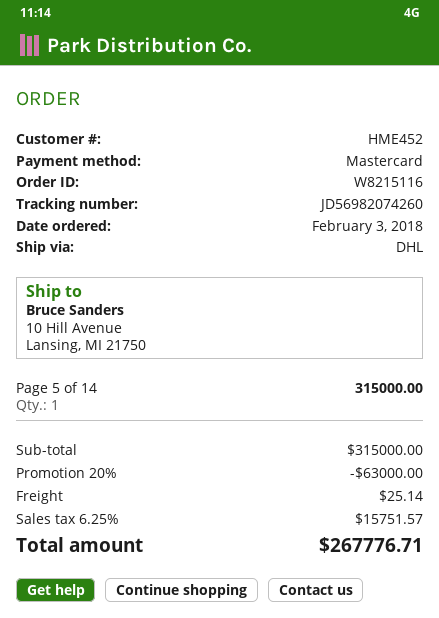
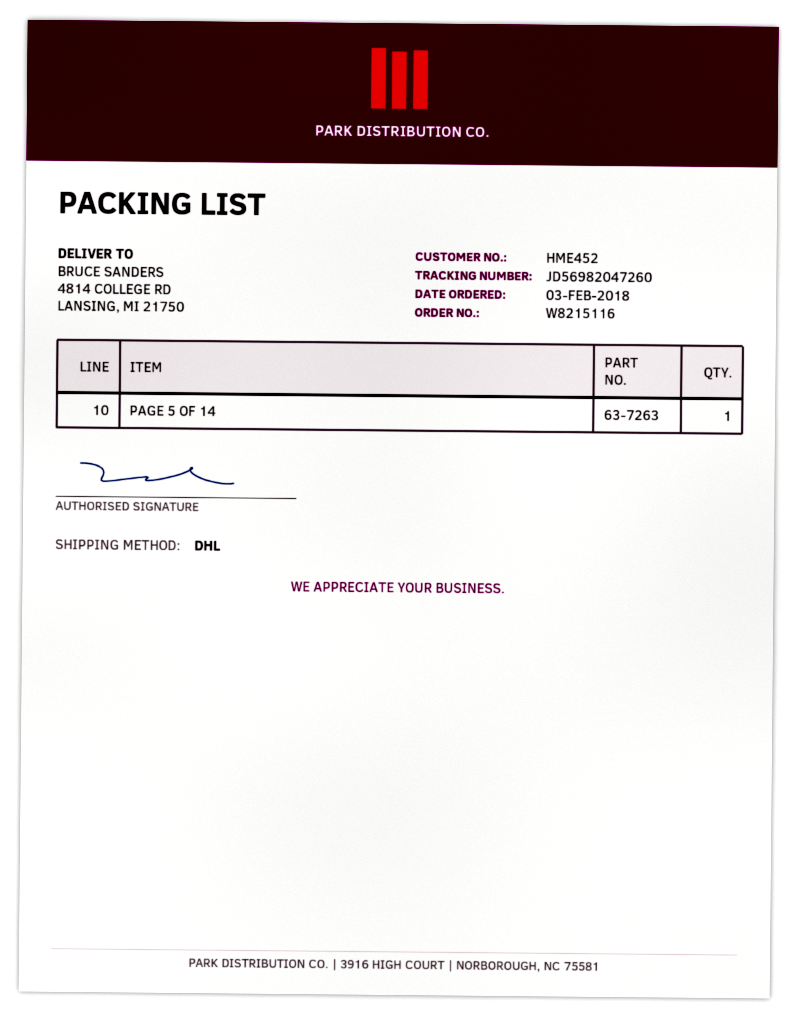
tracking number: JD56982074260 -> JD56982047260
ship to: 10 Hill Avenue, Lansing, MI 21750 -> 4814 COLLEGE RD, LANSING, MI 21750

